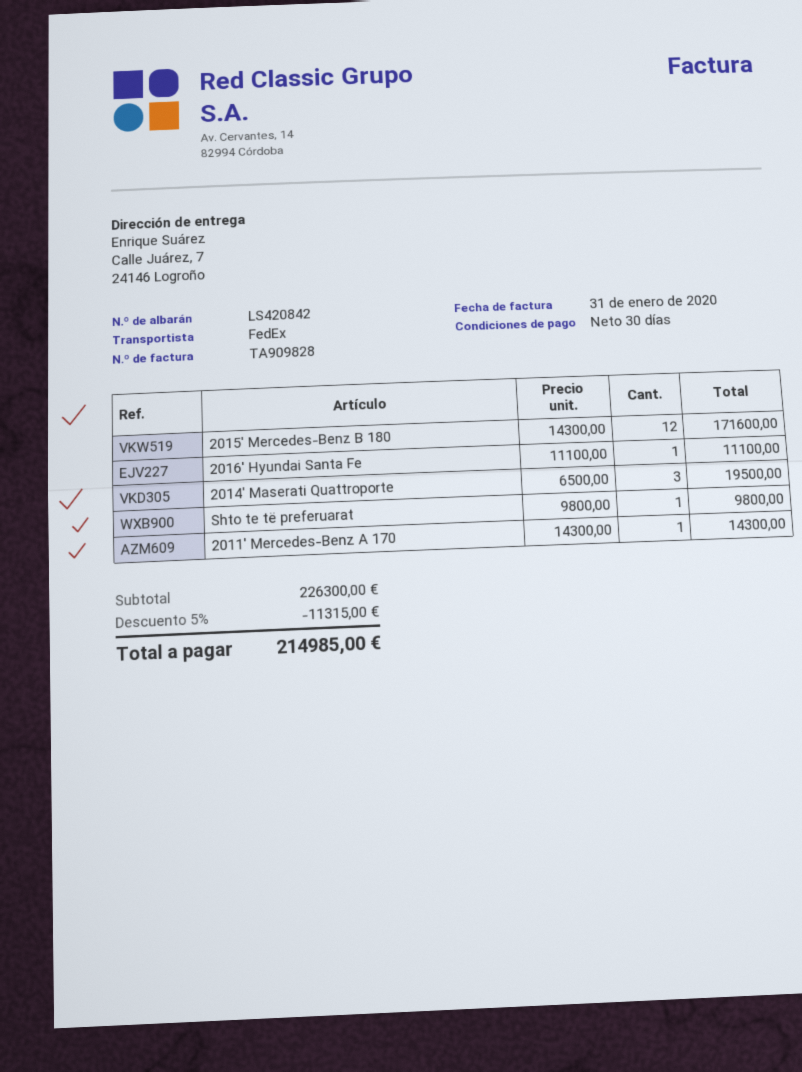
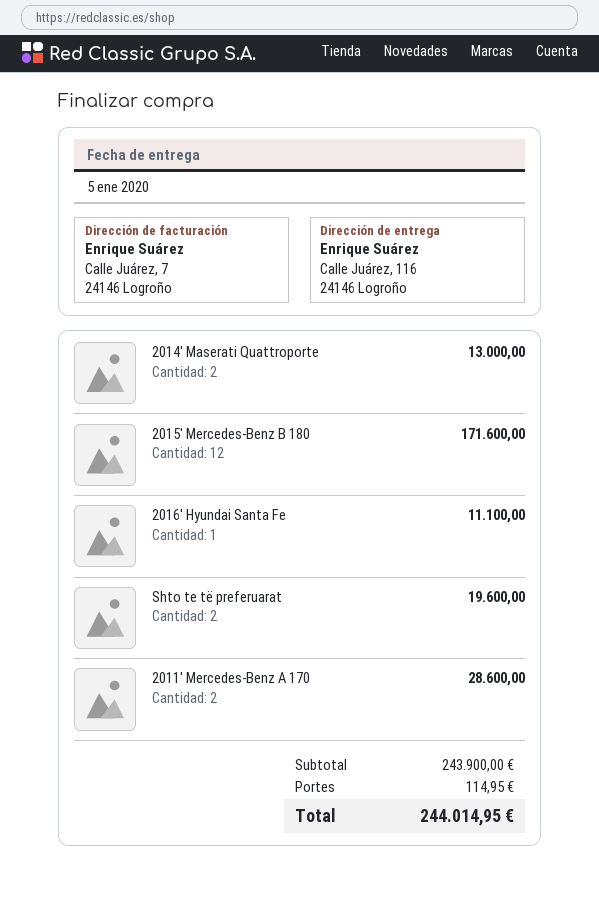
ship to: Calle Juárez, 7, 24146 Logroño -> Calle Juárez, 116, 24146 Logroño
2014' Maserati Quattroporte: 3 for 19500.00 -> 2 for 13000.00
Shto te të preferuarat: 1 for 9800.00 -> 2 for 19600.00
2011' Mercedes-Benz A 170: 1 for 14300.00 -> 2 for 28600.00
subtotal: 226300.00 -> 243900.00
discount: 5% = 11315.00 -> none
shipping: none -> 114.95
total: 214985.00 -> 244014.95

